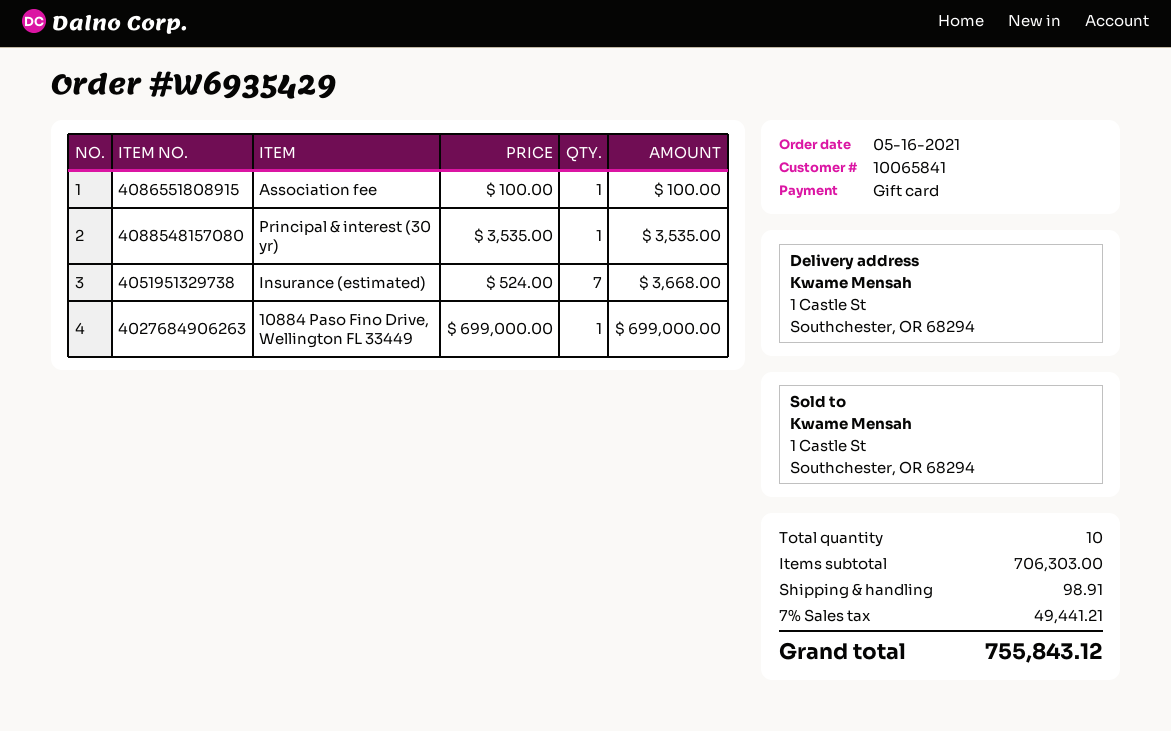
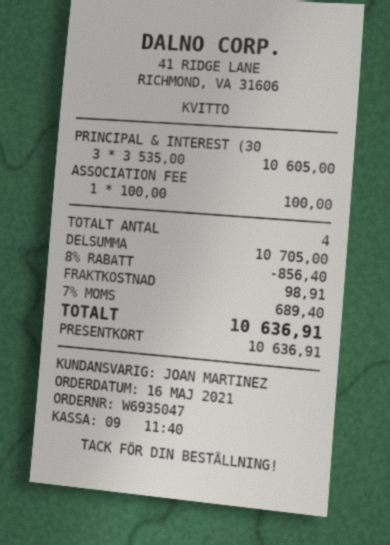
order number: W6935429 -> W6935047
Principal & interest (30 yr): 1 x 3535.00 = 3535.00 -> 3 x 3535.00 = 10605.00
Insurance (estimated): 7 x 524.00 = 3668.00 -> none
10884 Paso Fino Drive, Wellington FL 33449: 1 x 699000.00 = 699000.00 -> none
total quantity: 10 -> 4
subtotal: 706303.00 -> 10705.00
discount: none -> 8% = 856.40
tax: 7% = 49441.21 -> 7% = 689.40
total: 755843.12 -> 10636.91

